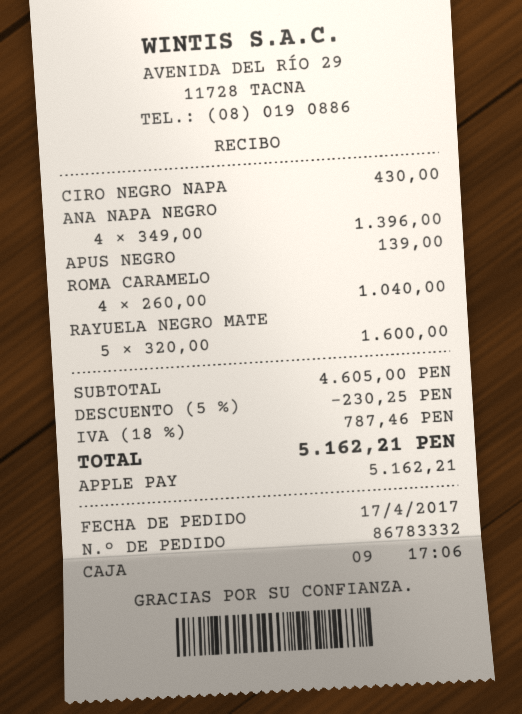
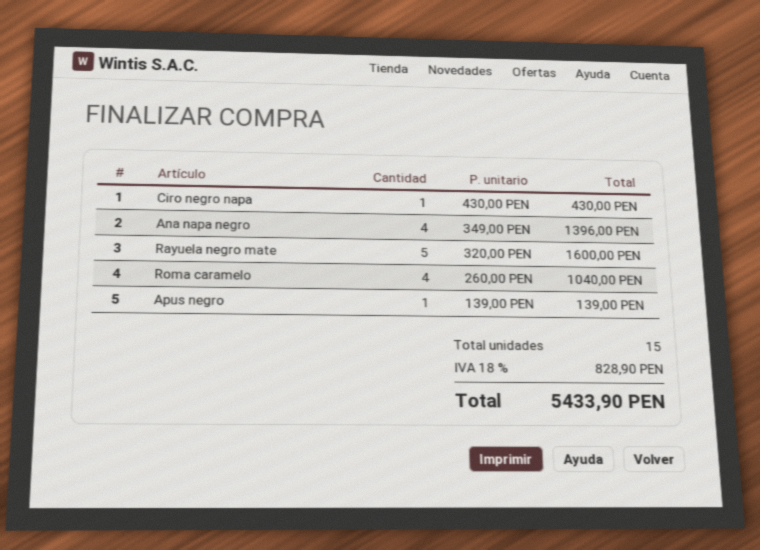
discount: 5% = 230.25 -> none
tax: 18% = 787.46 -> 18% = 828.90
total: 5162.21 -> 5433.90

